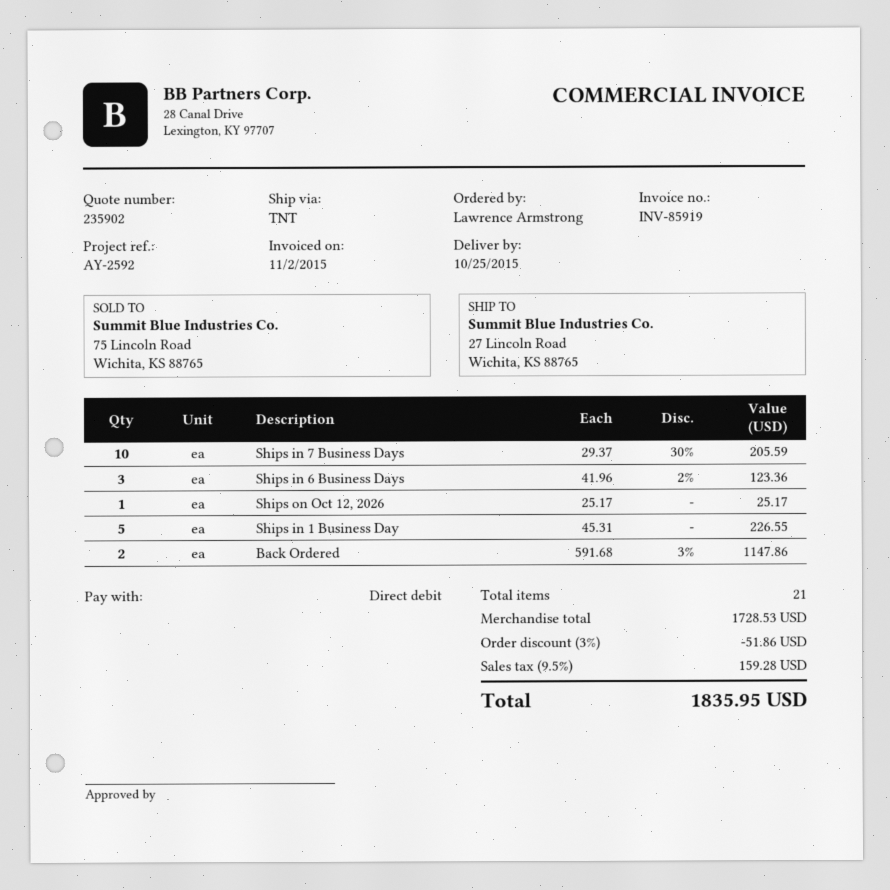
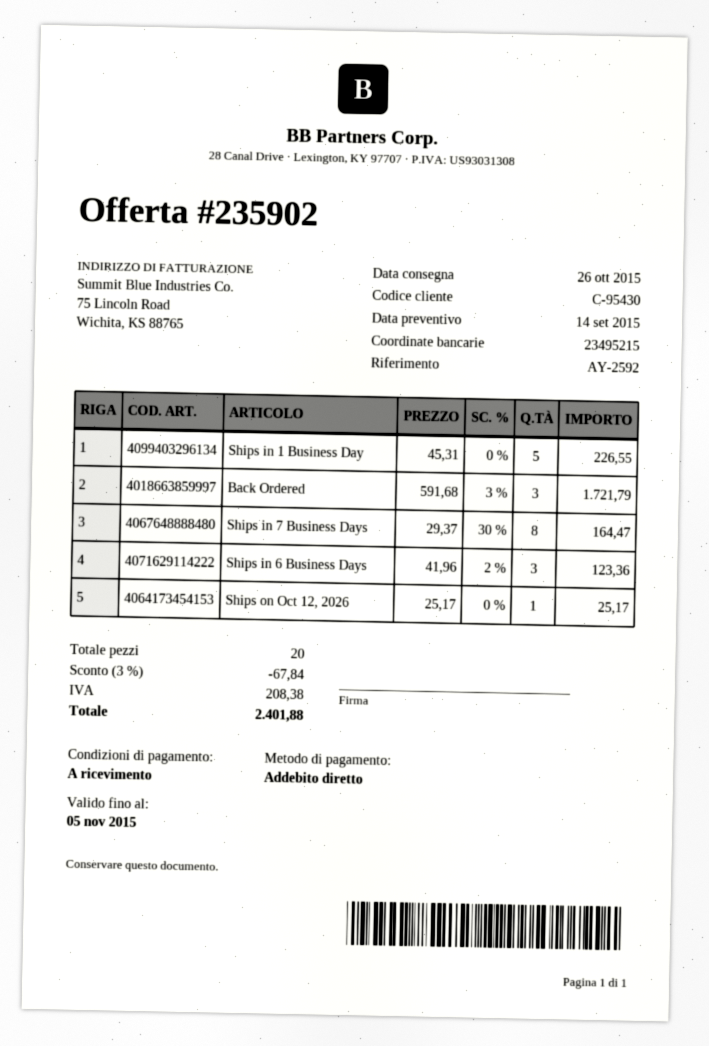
delivery date: 2015-10-25 -> 2015-10-26
Ships in 7 Business Days: 10 x 29.37 - 30% = 205.59 -> 8 x 29.37 - 30% = 164.47
Back Ordered: 2 x 591.68 - 3% = 1147.86 -> 3 x 591.68 - 3% = 1721.79
total quantity: 21 -> 20
discount: 3% = 51.86 -> 3% = 67.84
tax: 159.28 -> 208.38
total: 1835.95 -> 2401.88

